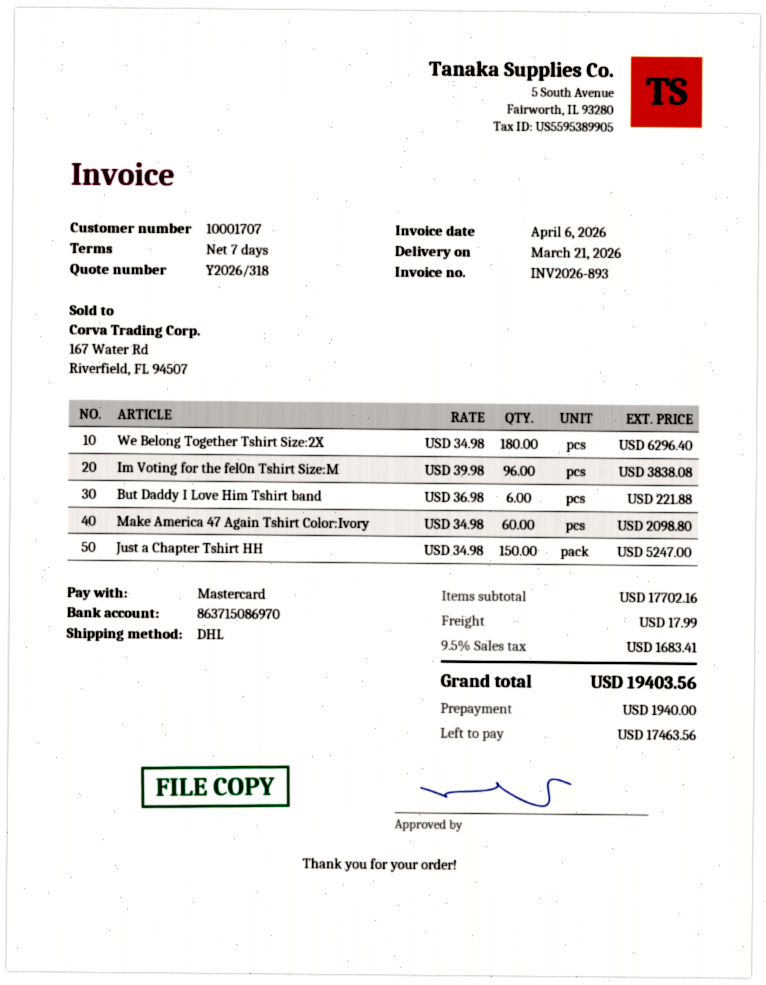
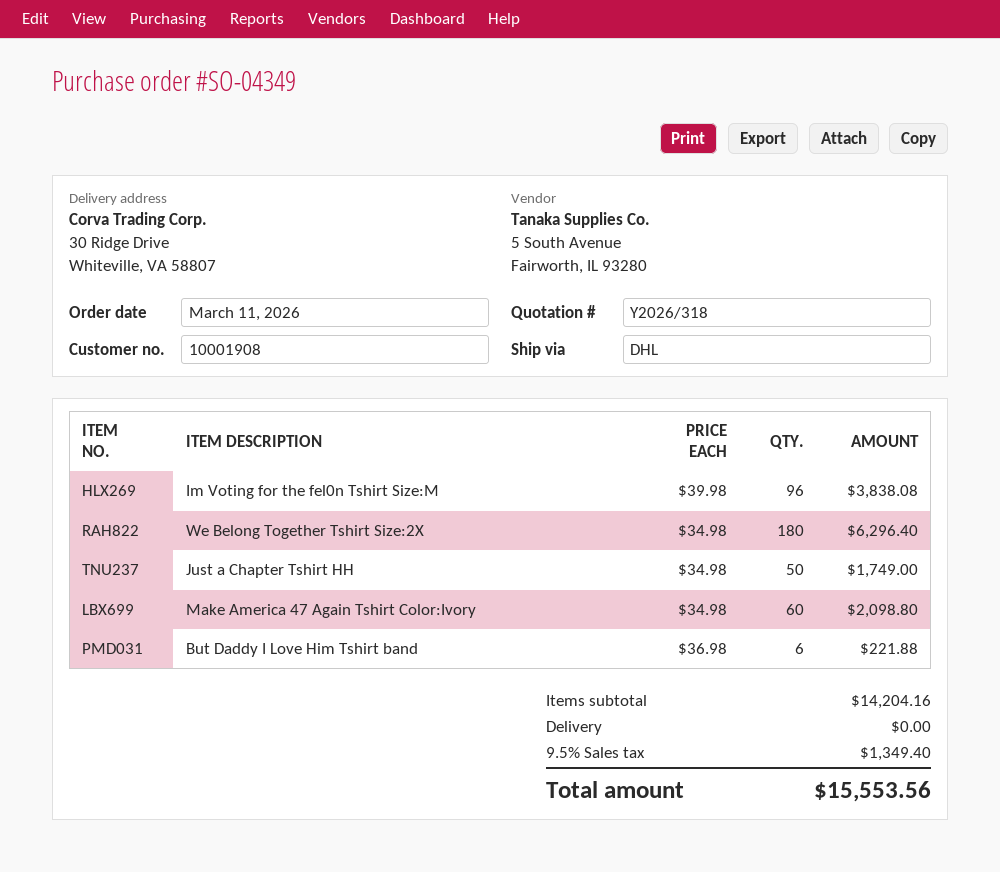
customer number: 10001707 -> 10001908
Just a Chapter Tshirt HH: 150 x 34.98 = 5247.00 -> 50 x 34.98 = 1749.00
subtotal: 17702.16 -> 14204.16
shipping: 17.99 -> 0.00
tax: 9.5% = 1683.41 -> 9.5% = 1349.40
total: 19403.56 -> 15553.56

